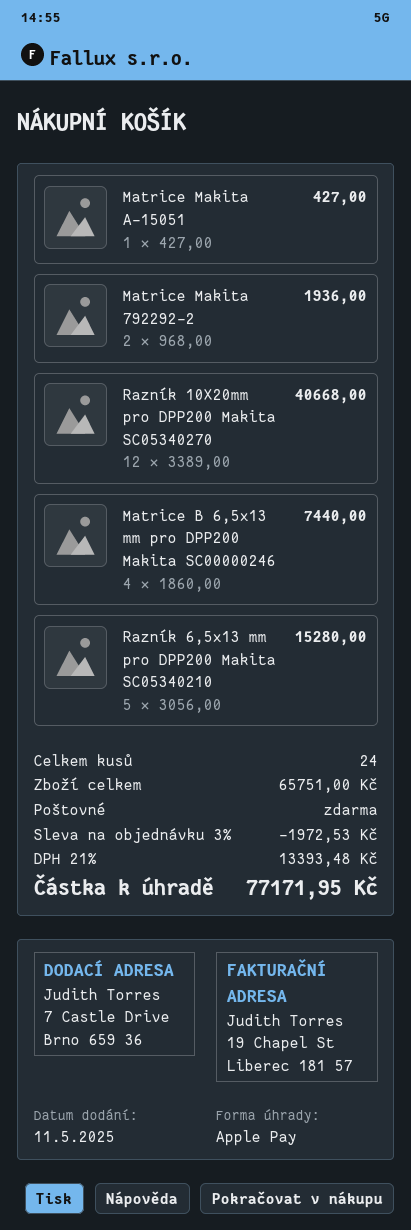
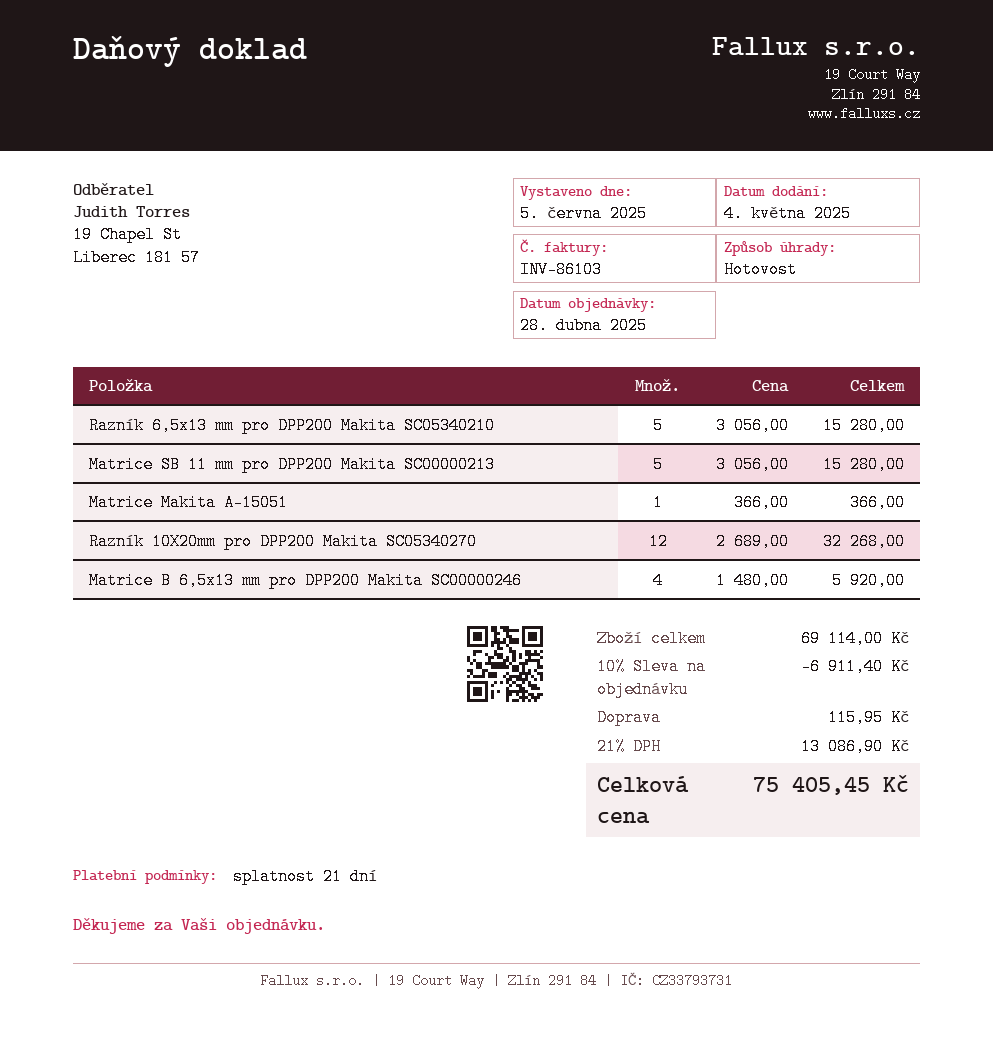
delivery date: 2025-05-11 -> 2025-05-04
payment method: Apple Pay -> cash
Matrice Makita A-15051: 1 x 427.00 = 427.00 -> 1 x 366.00 = 366.00
Matrice Makita 792292-2: 2 x 968.00 = 1936.00 -> none
Razník 10X20mm pro DPP200 Makita SC05340270: 12 x 3389.00 = 40668.00 -> 12 x 2689.00 = 32268.00
Matrice B 6,5x13 mm pro DPP200 Makita SC00000246: 4 x 1860.00 = 7440.00 -> 4 x 1480.00 = 5920.00
Matrice SB 11 mm pro DPP200 Makita SC00000213: none -> 5 x 3056.00 = 15280.00
subtotal: 65751.00 -> 69114.00
discount: 3% = 1972.53 -> 10% = 6911.40
shipping: 0.00 -> 115.95
tax: 21% = 13393.48 -> 21% = 13086.90
total: 77171.95 -> 75405.45

